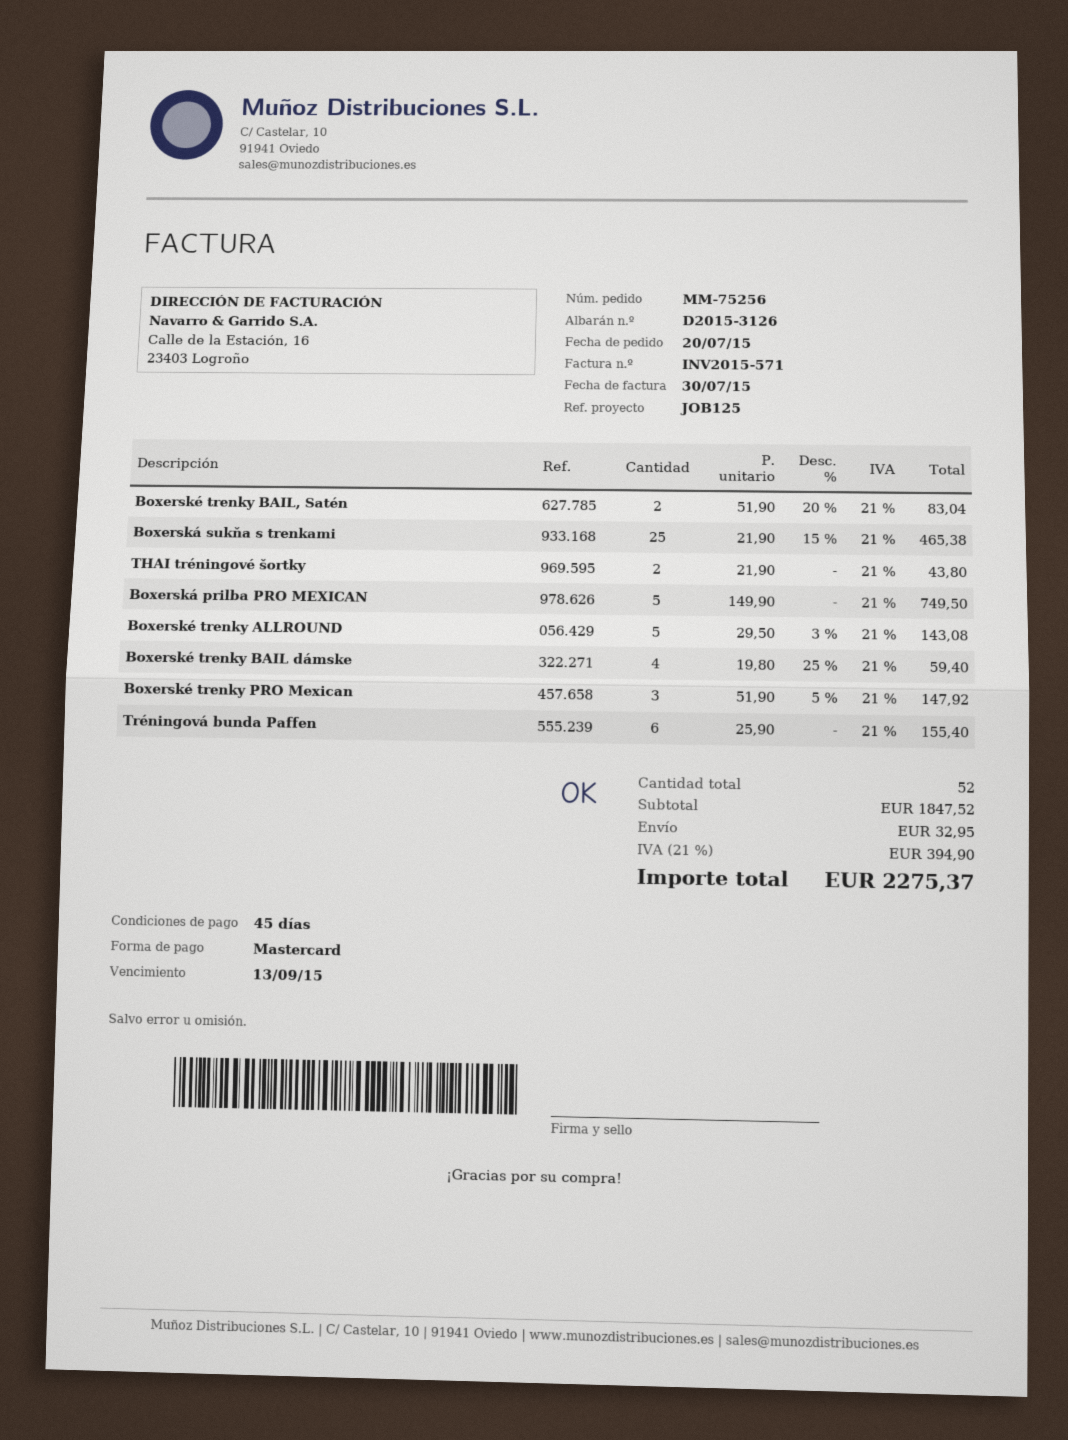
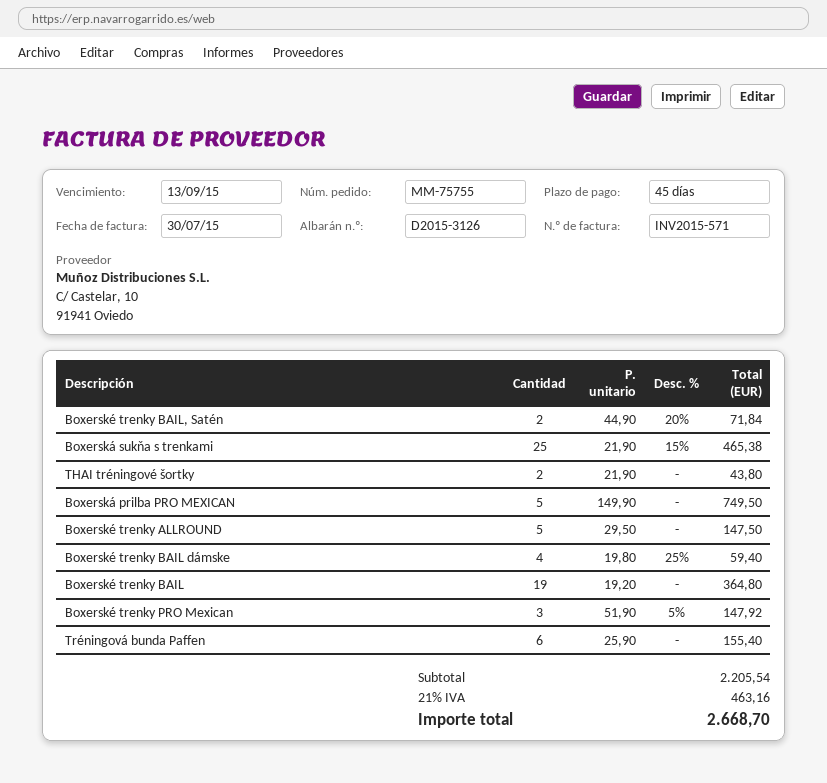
order number: MM-75256 -> MM-75755
Boxerské trenky BAIL, Satén: 2 x 51.90 - 20% = 83.04 -> 2 x 44.90 - 20% = 71.84
Boxerské trenky ALLROUND: 5 x 29.50 - 3% = 143.08 -> 5 x 29.50 = 147.50
Boxerské trenky BAIL: none -> 19 x 19.20 = 364.80
subtotal: 1847.52 -> 2205.54
shipping: 32.95 -> none
tax: 21% = 394.90 -> 21% = 463.16
total: 2275.37 -> 2668.70

